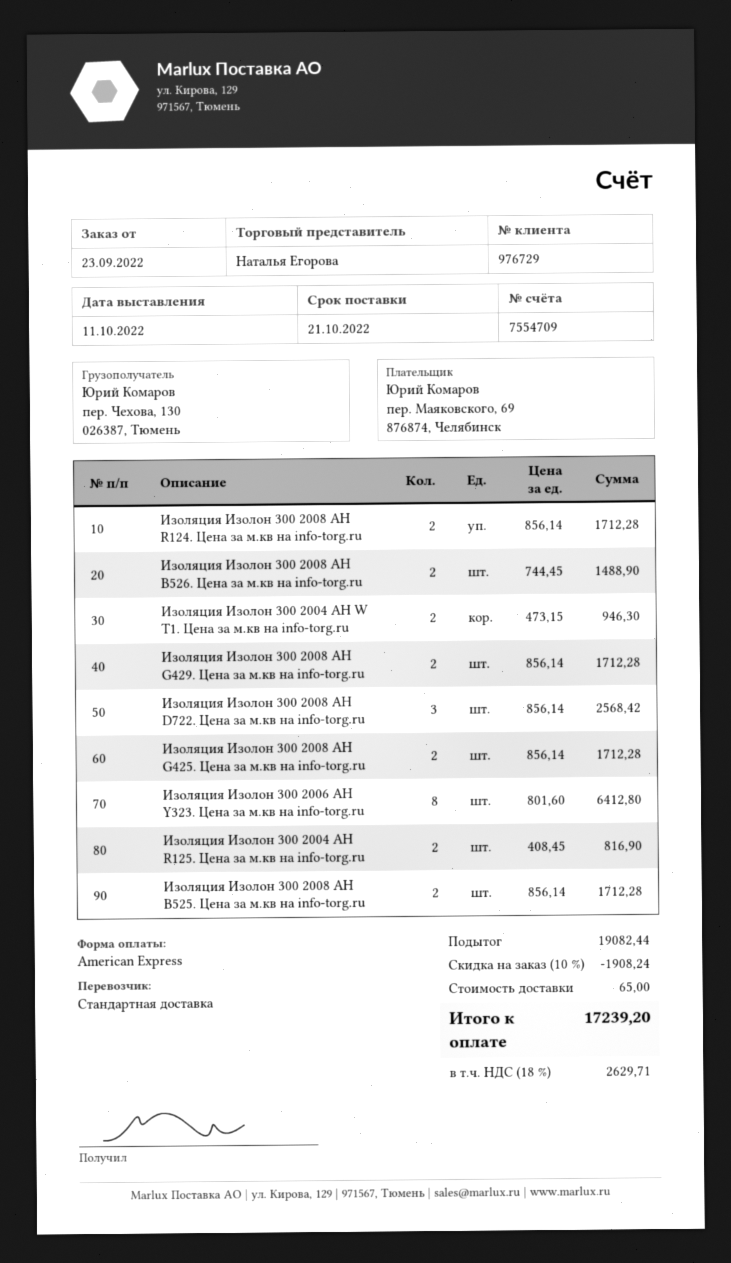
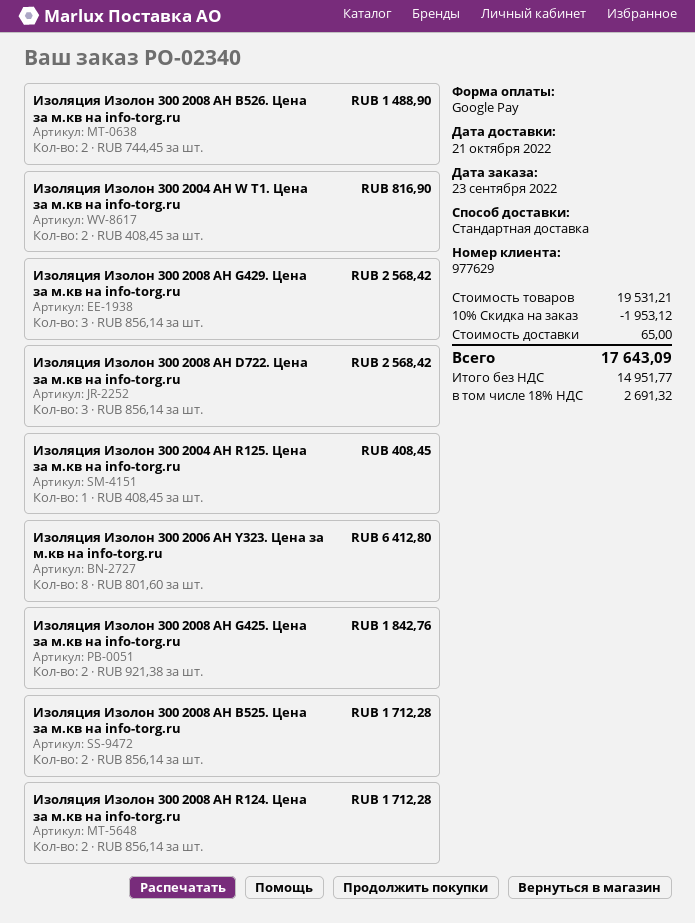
customer number: 976729 -> 977629
payment method: American Express -> Google Pay
Изоляция Изолон 300 2004 AH W T1. Цена за м.кв на info-torg.ru: 2 x 473.15 = 946.30 -> 2 x 408.45 = 816.90
Изоляция Изолон 300 2008 AH G429. Цена за м.кв на info-torg.ru: 2 x 856.14 = 1712.28 -> 3 x 856.14 = 2568.42
Изоляция Изолон 300 2008 AH G425. Цена за м.кв на info-torg.ru: 2 x 856.14 = 1712.28 -> 2 x 921.38 = 1842.76
Изоляция Изолон 300 2004 AH R125. Цена за м.кв на info-torg.ru: 2 x 408.45 = 816.90 -> 1 x 408.45 = 408.45
subtotal: 19082.44 -> 19531.21
discount: 10% = 1908.24 -> 10% = 1953.12
tax: 18% = 2629.71 -> 18% = 2691.32
total: 17239.20 -> 17643.09

